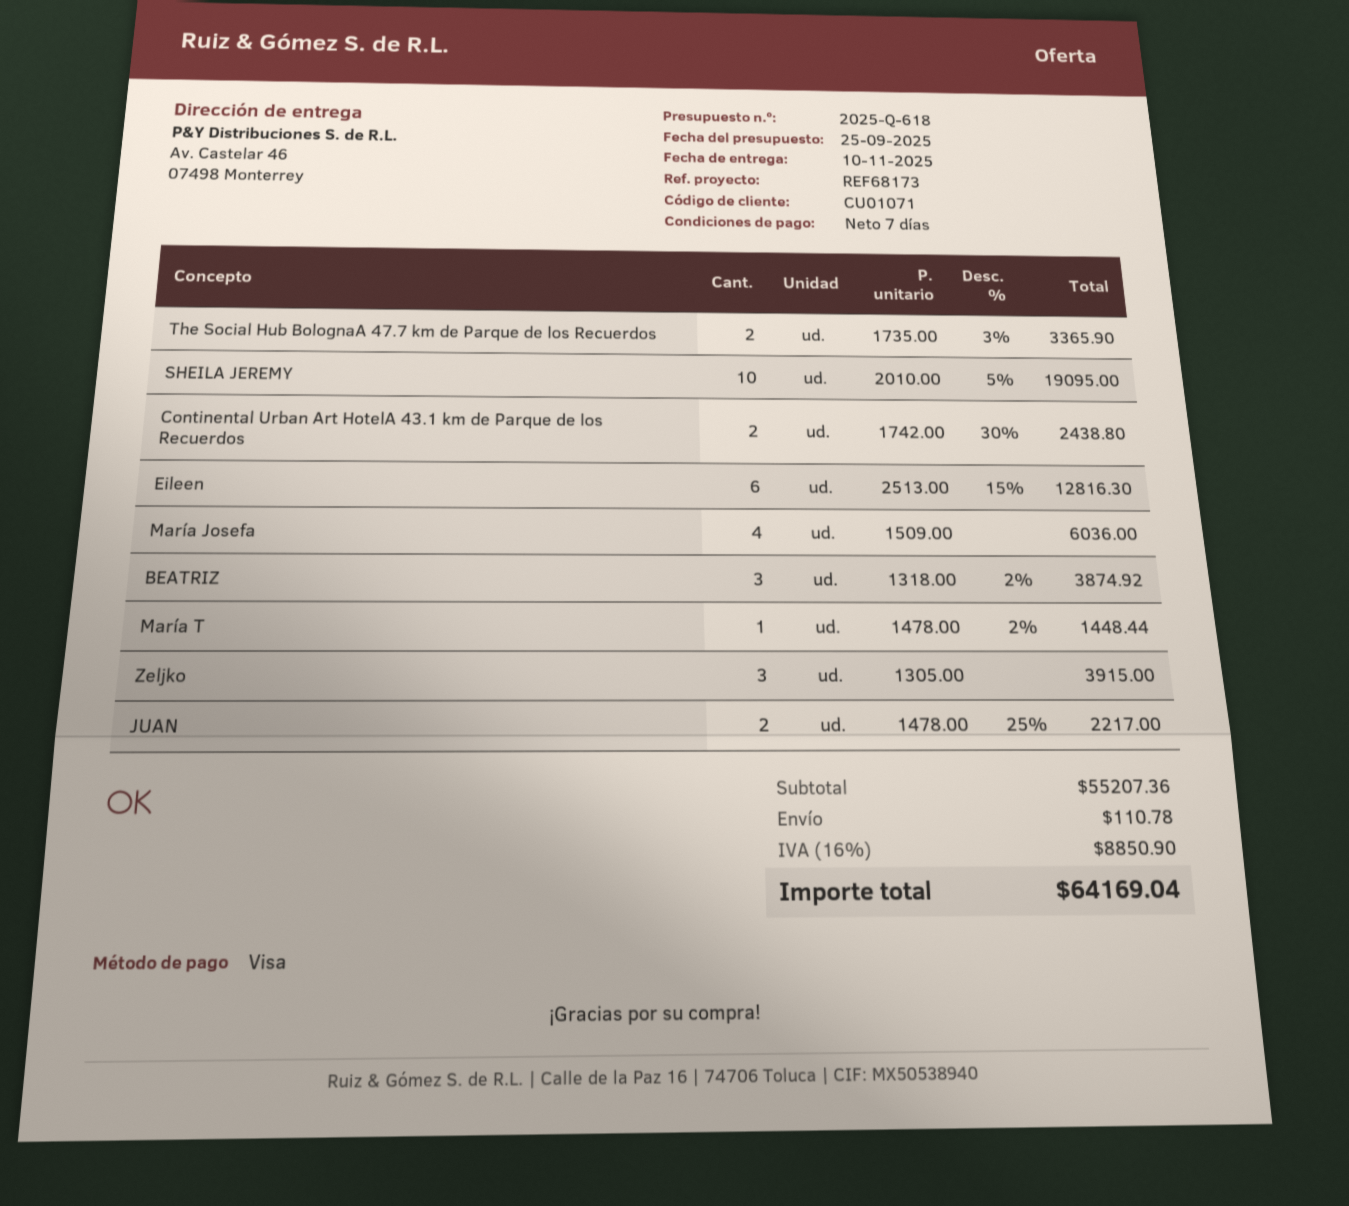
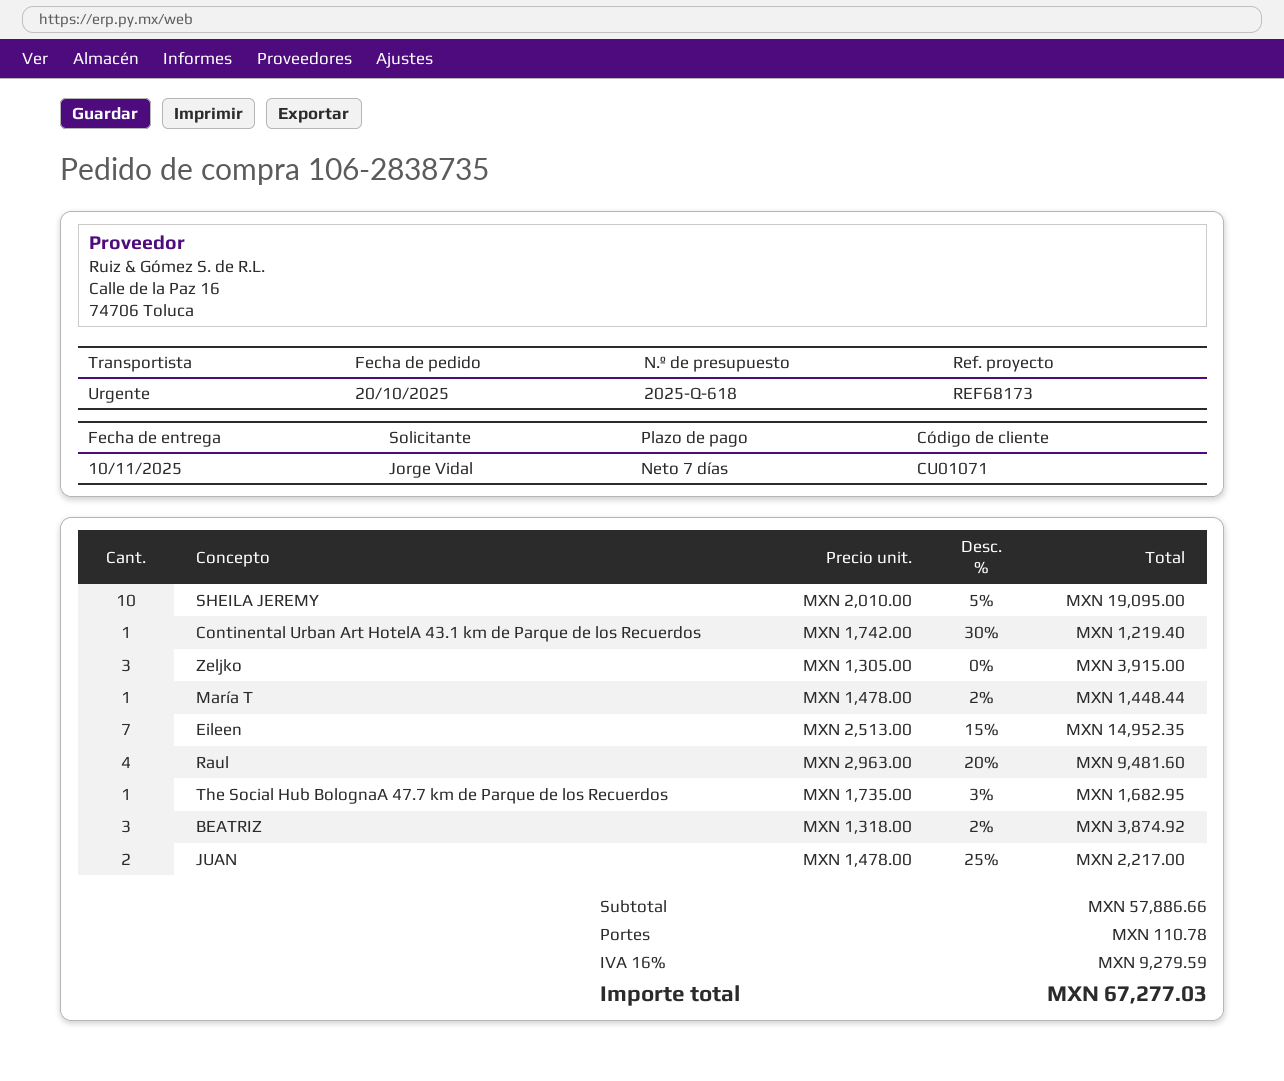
The Social Hub BolognaA 47.7 km de Parque de los Recuerdos: 2 x 1735.00 - 3% = 3365.90 -> 1 x 1735.00 - 3% = 1682.95
Continental Urban Art HotelA 43.1 km de Parque de los Recuerdos: 2 x 1742.00 - 30% = 2438.80 -> 1 x 1742.00 - 30% = 1219.40
Eileen: 6 x 2513.00 - 15% = 12816.30 -> 7 x 2513.00 - 15% = 14952.35
María Josefa: 4 x 1509.00 = 6036.00 -> none
Raul: none -> 4 x 2963.00 - 20% = 9481.60
subtotal: 55207.36 -> 57886.66
tax: 16% = 8850.90 -> 16% = 9279.59
total: 64169.04 -> 67277.03

